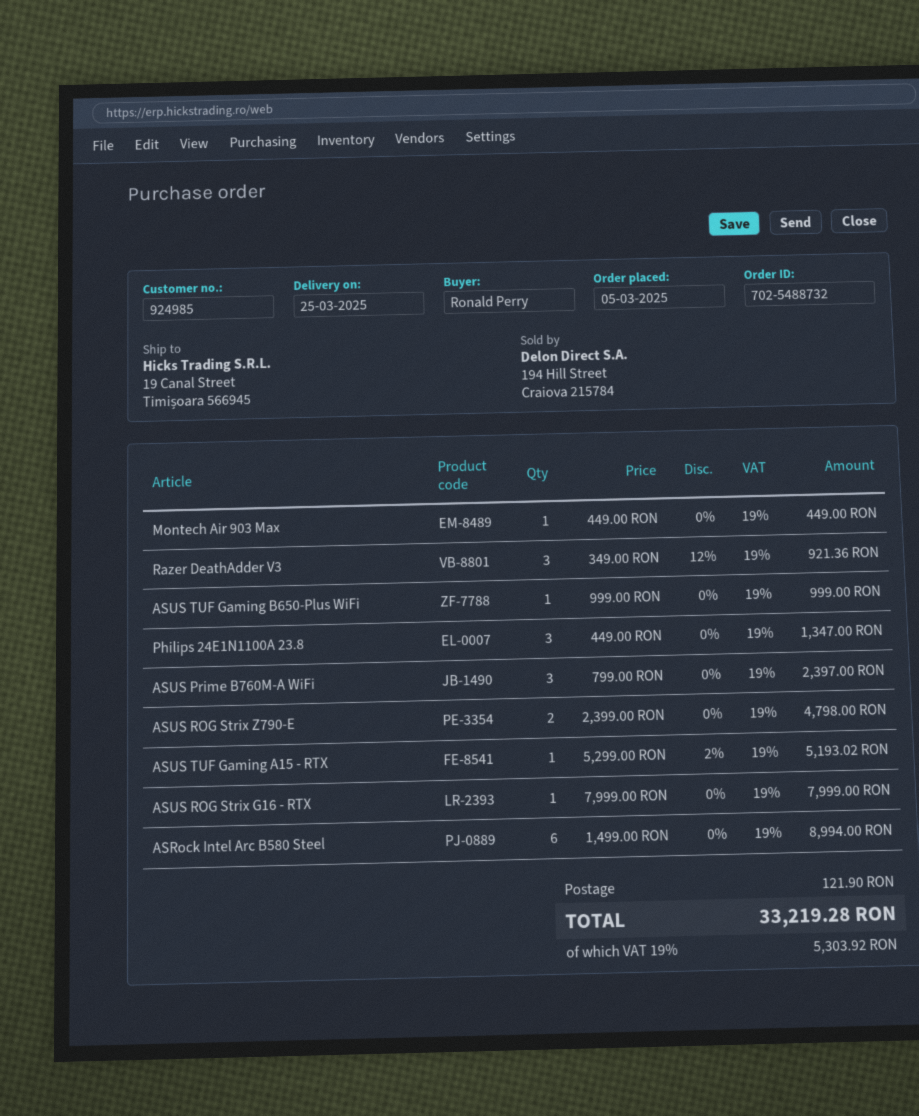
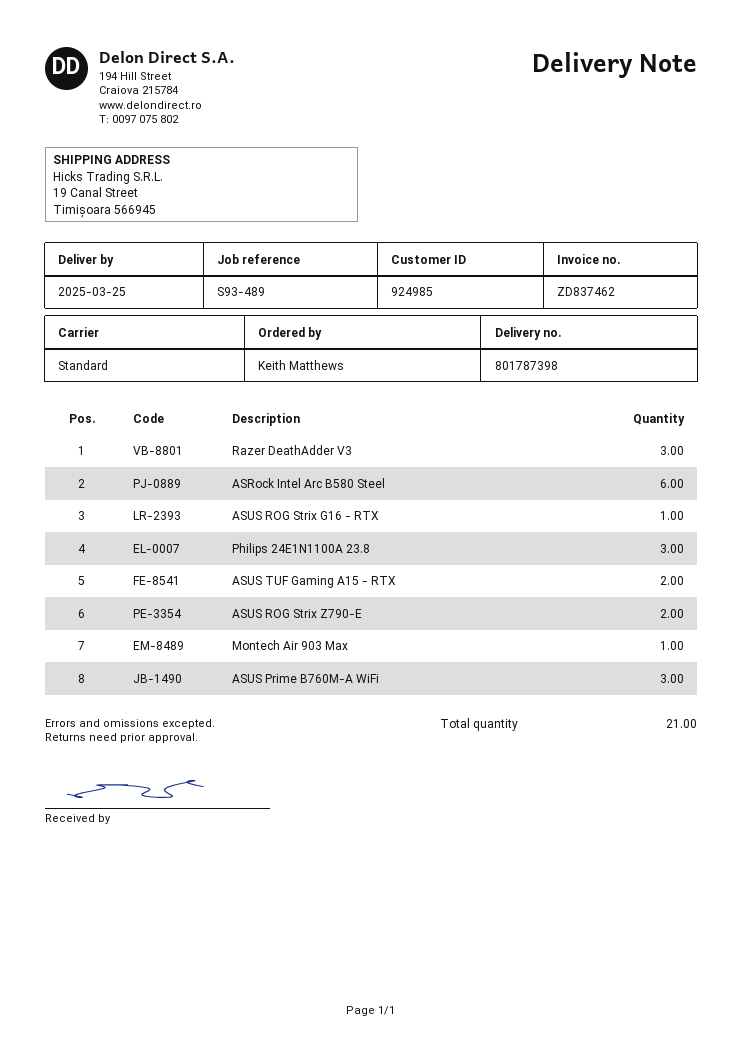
ordered by: Ronald Perry -> Keith Matthews
ASUS TUF Gaming B650-Plus WiFi: 1 -> none
ASUS TUF Gaming A15 - RTX: 1 -> 2

